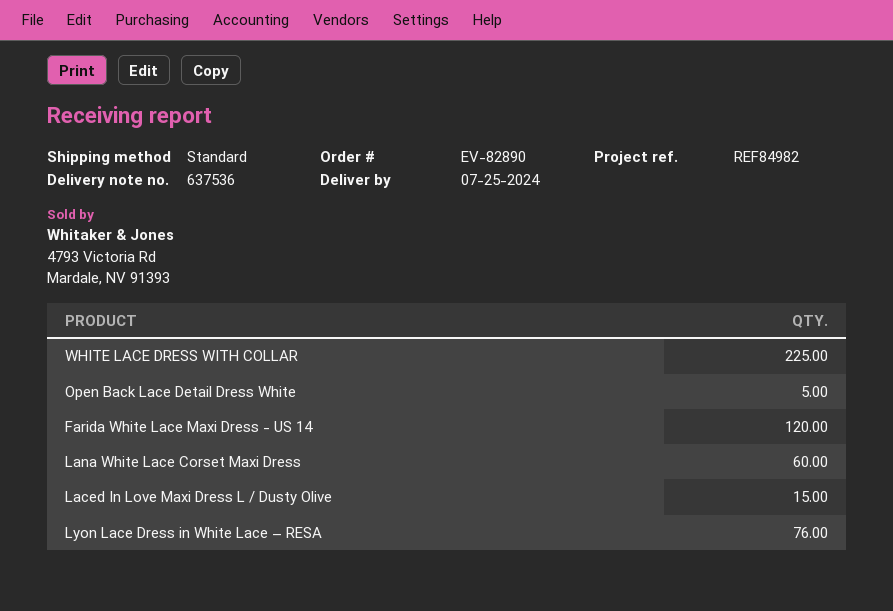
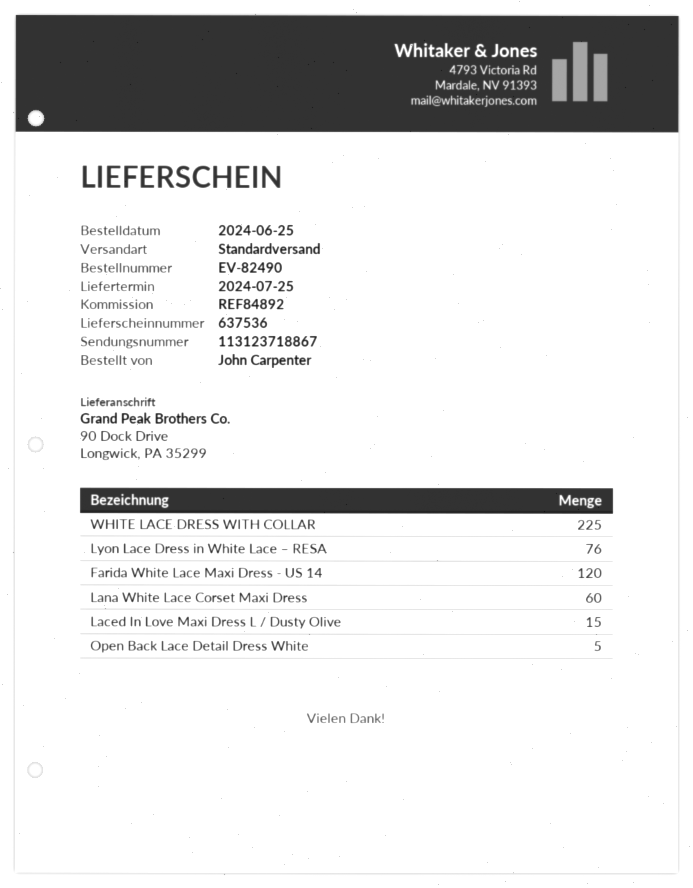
order number: EV-82890 -> EV-82490
reference: REF84982 -> REF84892

